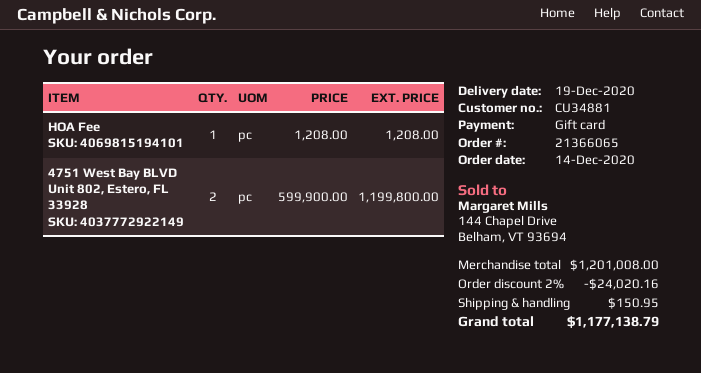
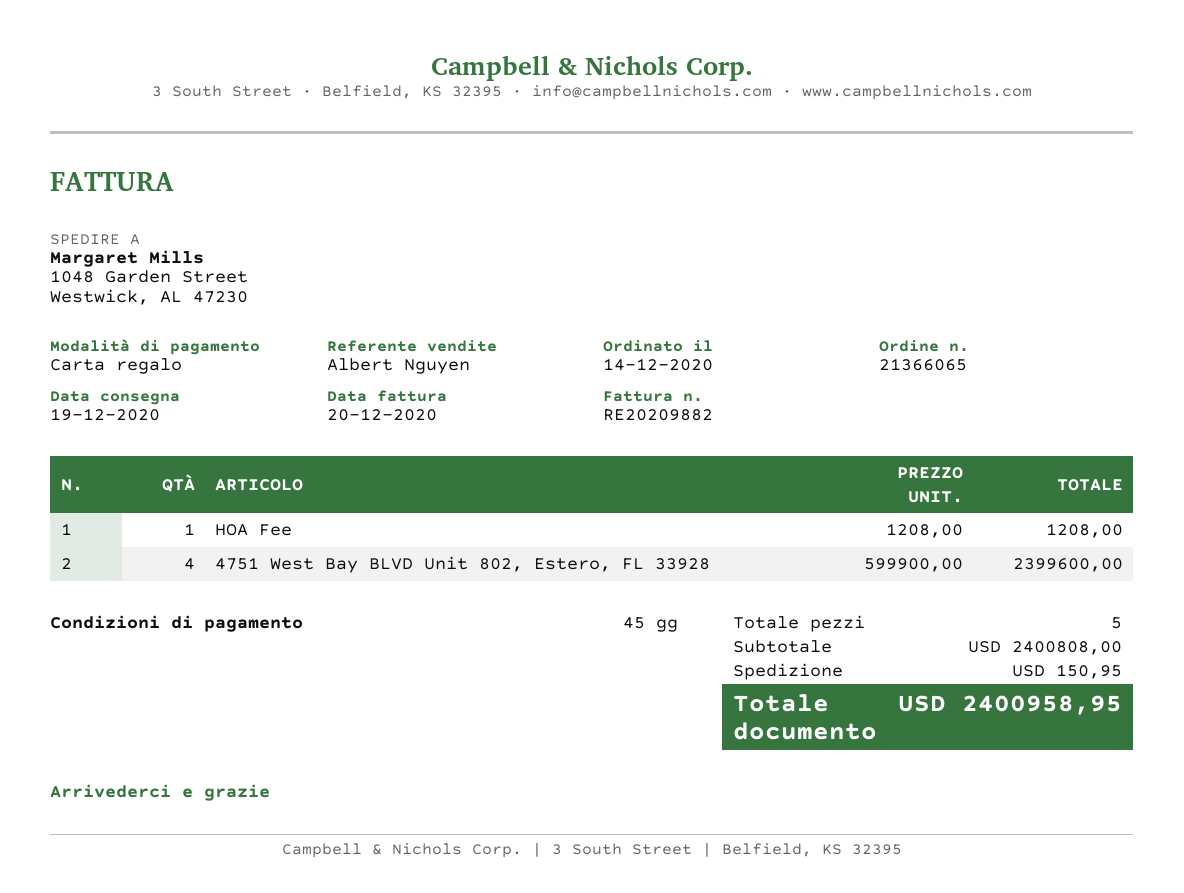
4751 West Bay BLVD Unit 802, Estero, FL 33928: 2 x 599900.00 = 1199800.00 -> 4 x 599900.00 = 2399600.00
subtotal: 1201008.00 -> 2400808.00
discount: 2% = 24020.16 -> none
total: 1177138.79 -> 2400958.95

